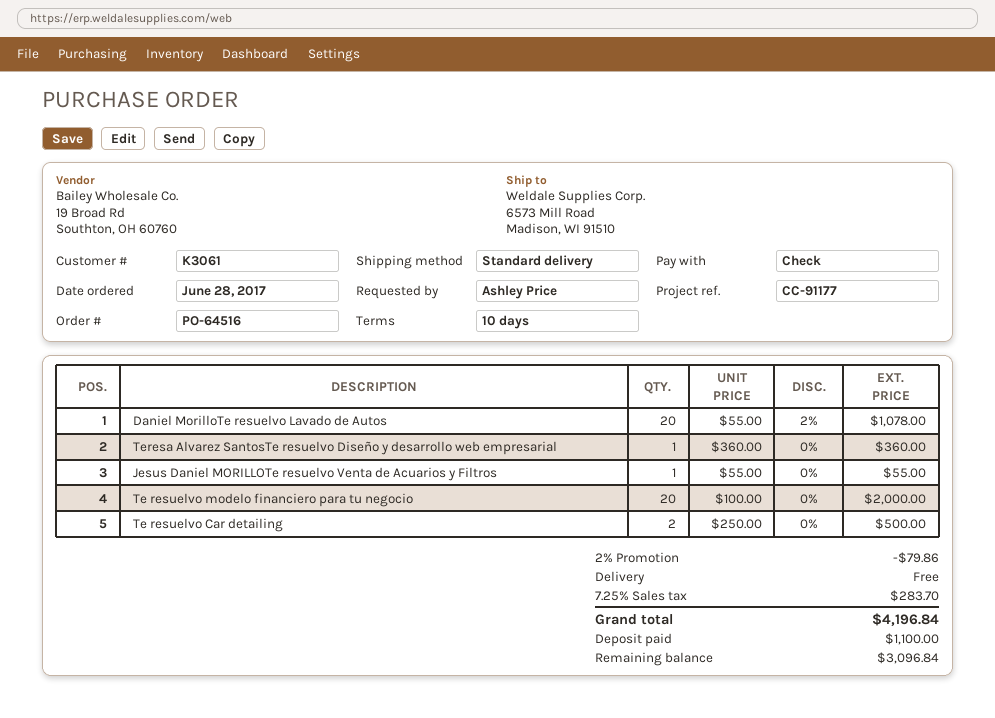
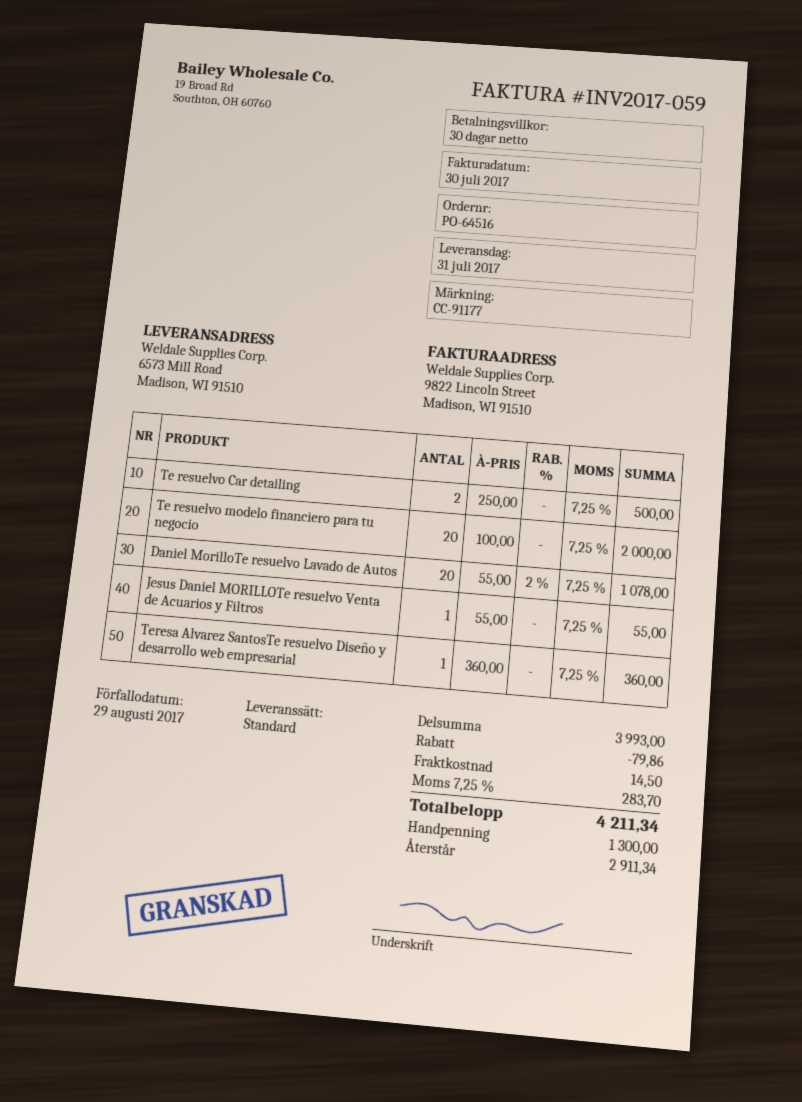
payment terms: 10 days -> 30 days
shipping: 0.00 -> 14.50
total: 4196.84 -> 4211.34
deposit: 1100.00 -> 1300.00
balance: 3096.84 -> 2911.34

